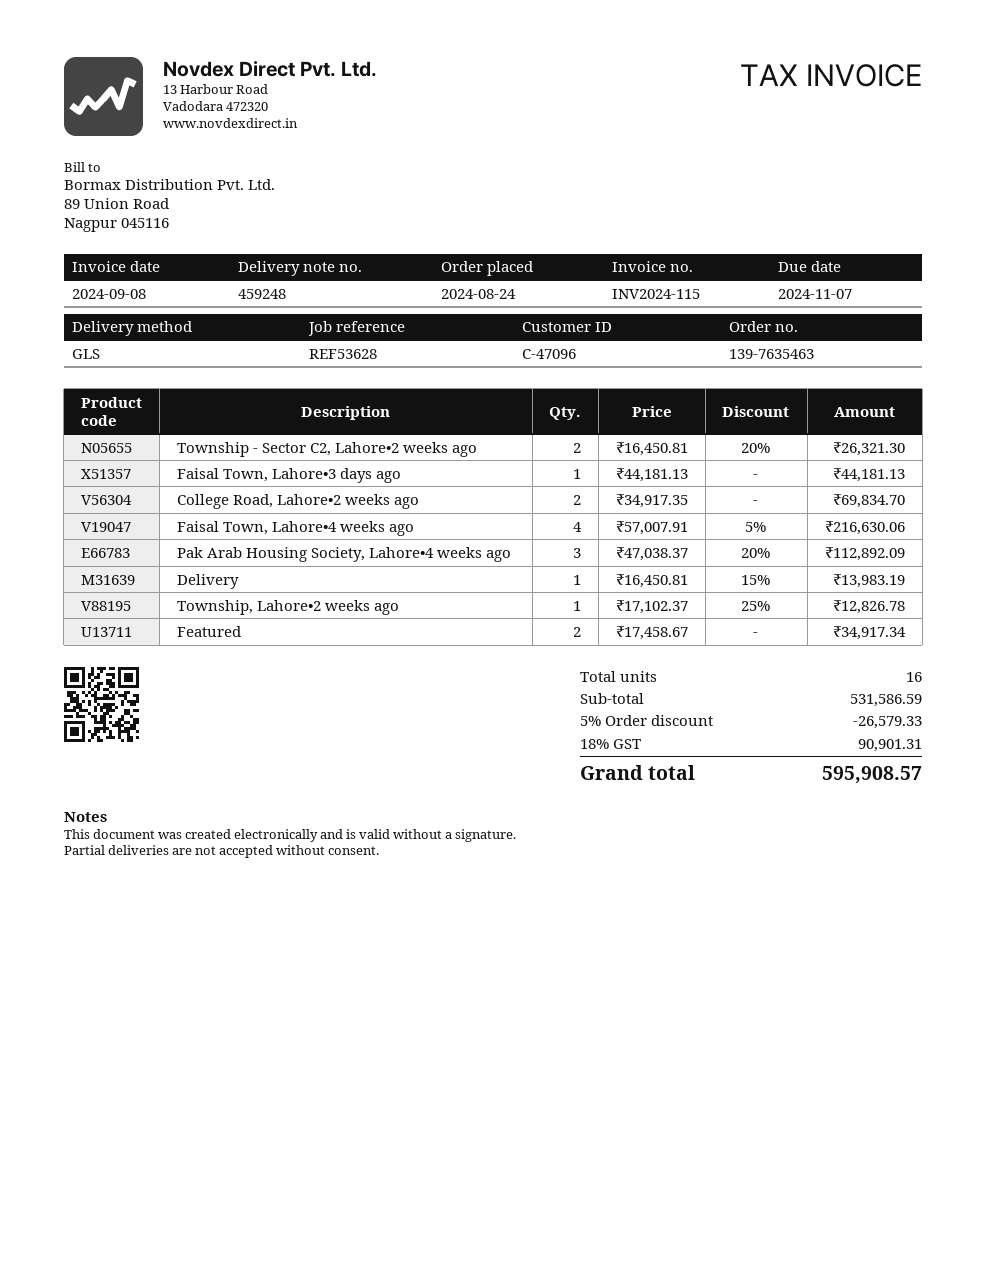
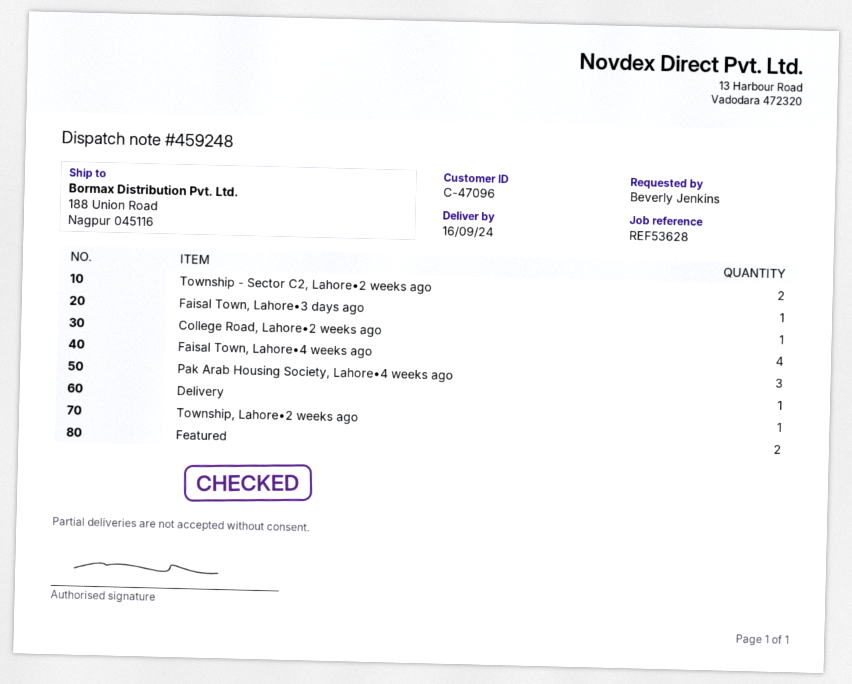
College Road, Lahore•2 weeks ago: 2 -> 1

